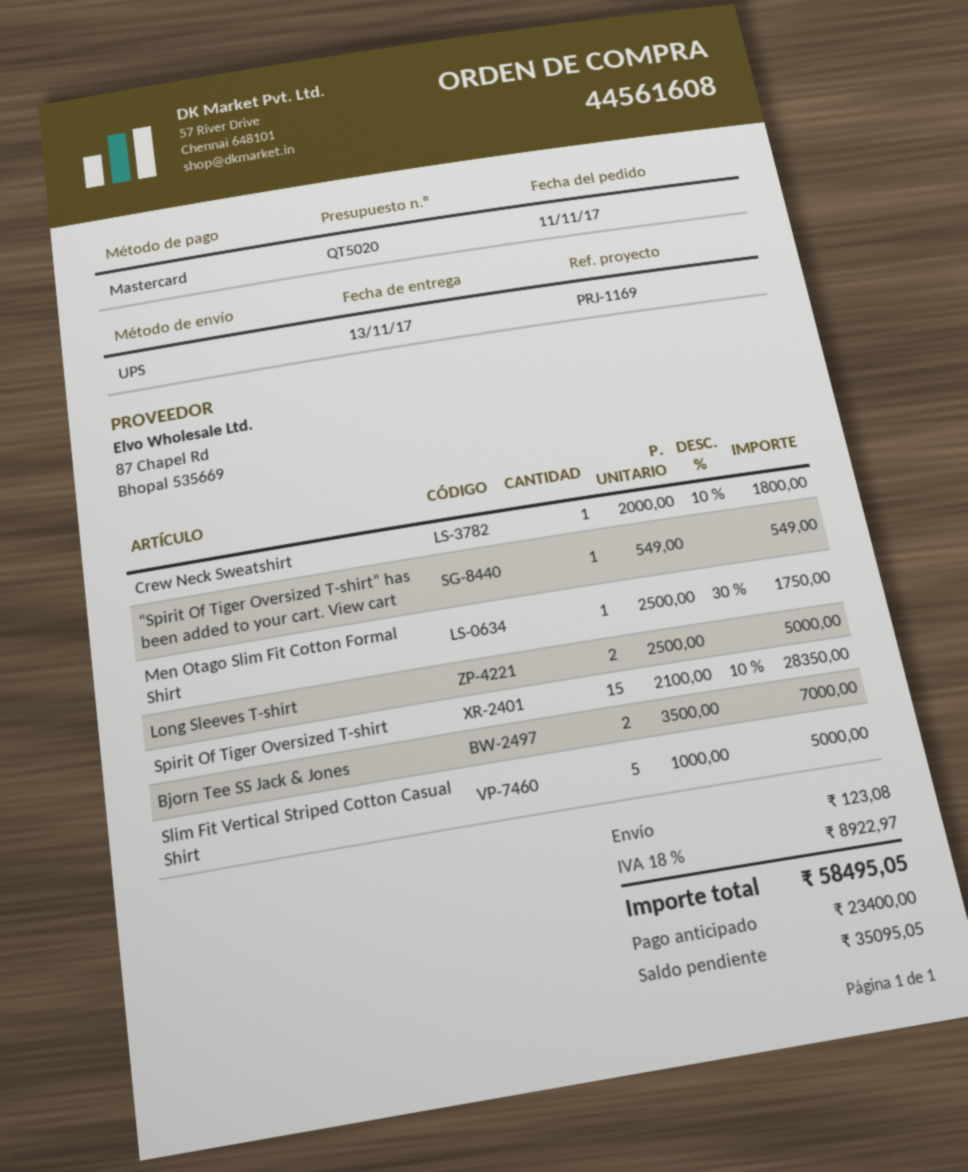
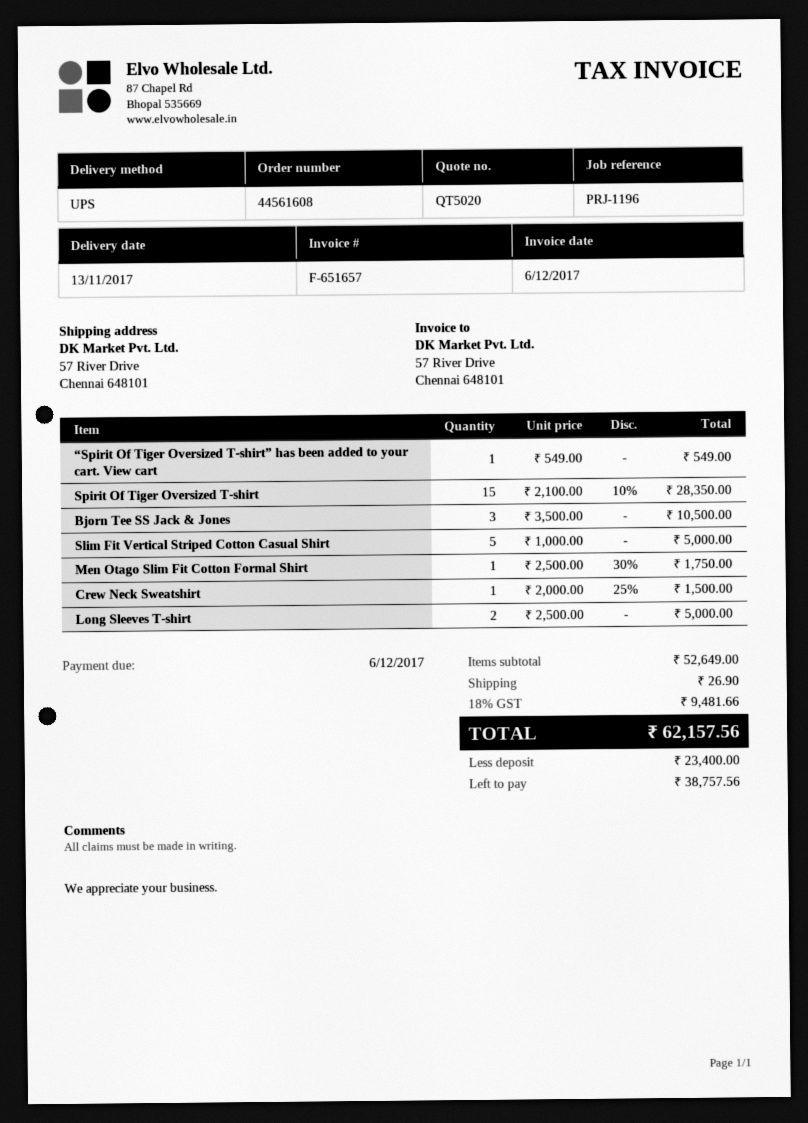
reference: PRJ-1169 -> PRJ-1196
Crew Neck Sweatshirt: 1 x 2000.00 - 10% = 1800.00 -> 1 x 2000.00 - 25% = 1500.00
Bjorn Tee SS Jack & Jones: 2 x 3500.00 = 7000.00 -> 3 x 3500.00 = 10500.00
shipping: 123.08 -> 26.90
tax: 18% = 8922.97 -> 18% = 9481.66
total: 58495.05 -> 62157.56
balance: 35095.05 -> 38757.56

